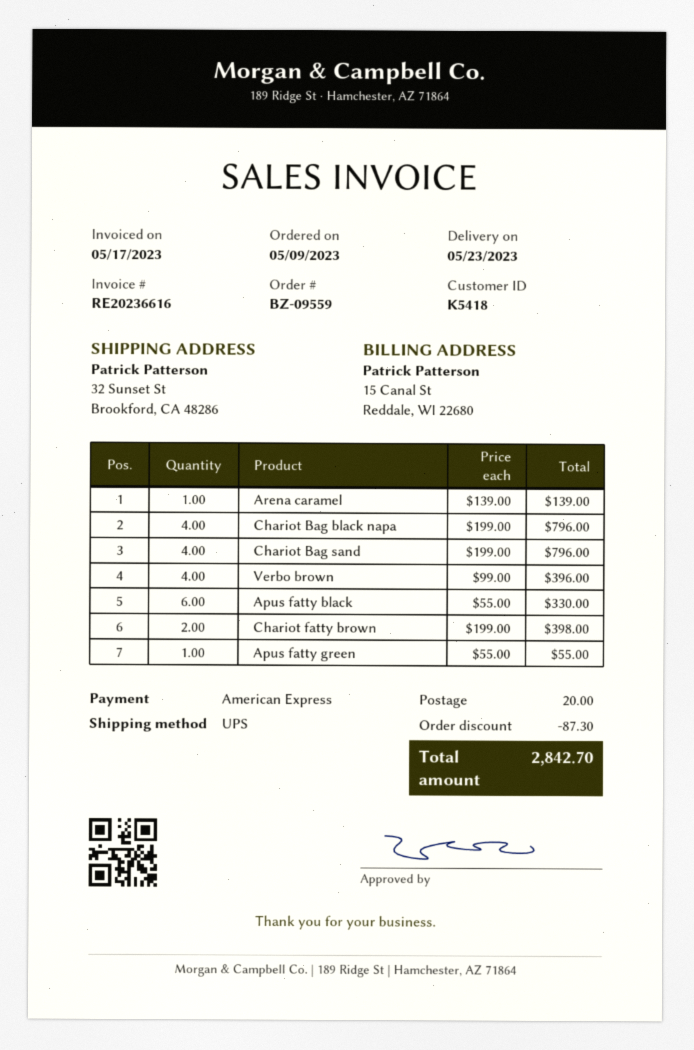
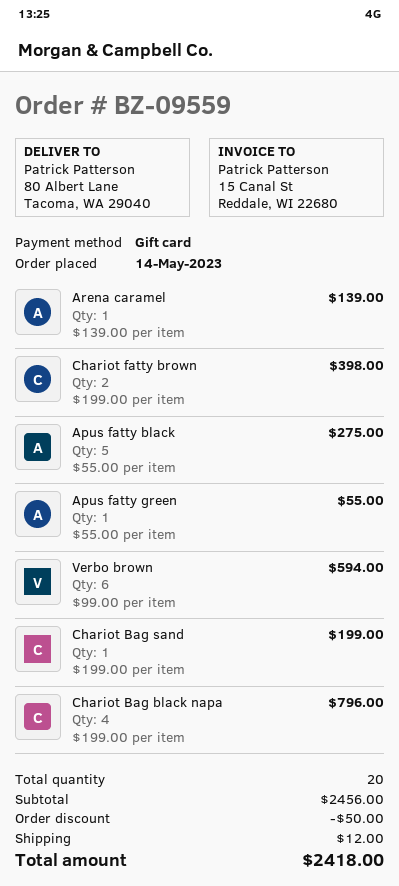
order date: 2023-05-09 -> 2023-05-14
payment method: American Express -> gift card
ship to: 32 Sunset St, Brookford, CA 48286 -> 80 Albert Lane, Tacoma, WA 29040
Chariot Bag sand: 4 x 199.00 = 796.00 -> 1 x 199.00 = 199.00
Verbo brown: 4 x 99.00 = 396.00 -> 6 x 99.00 = 594.00
Apus fatty black: 6 x 55.00 = 330.00 -> 5 x 55.00 = 275.00
discount: 87.30 -> 50.00
shipping: 20.00 -> 12.00
total: 2842.70 -> 2418.00

